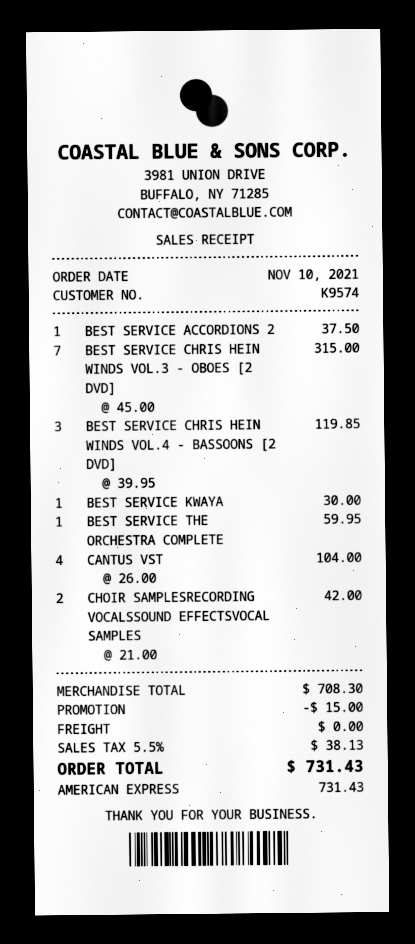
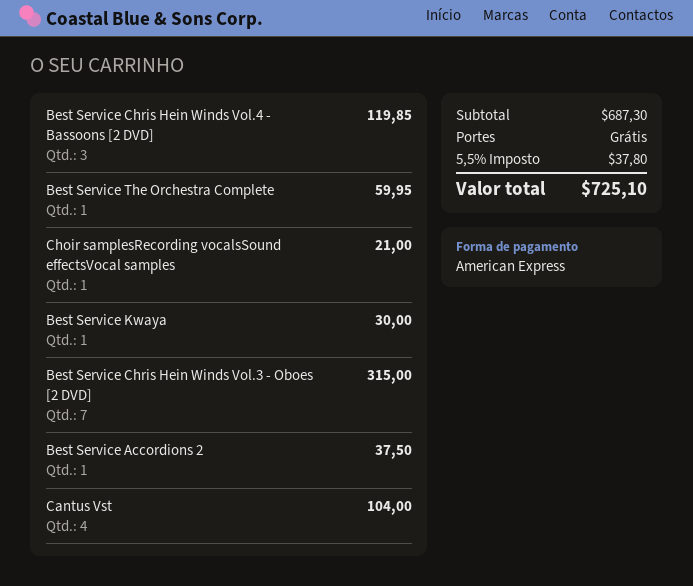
CHOIR SAMPLESRECORDING VOCALSSOUND EFFECTSVOCAL SAMPLES: 2 for 42.00 -> 1 for 21.00
subtotal: 708.30 -> 687.30
discount: 15.00 -> none
tax: 5.5% = 38.13 -> 5.5% = 37.80
total: 731.43 -> 725.10

